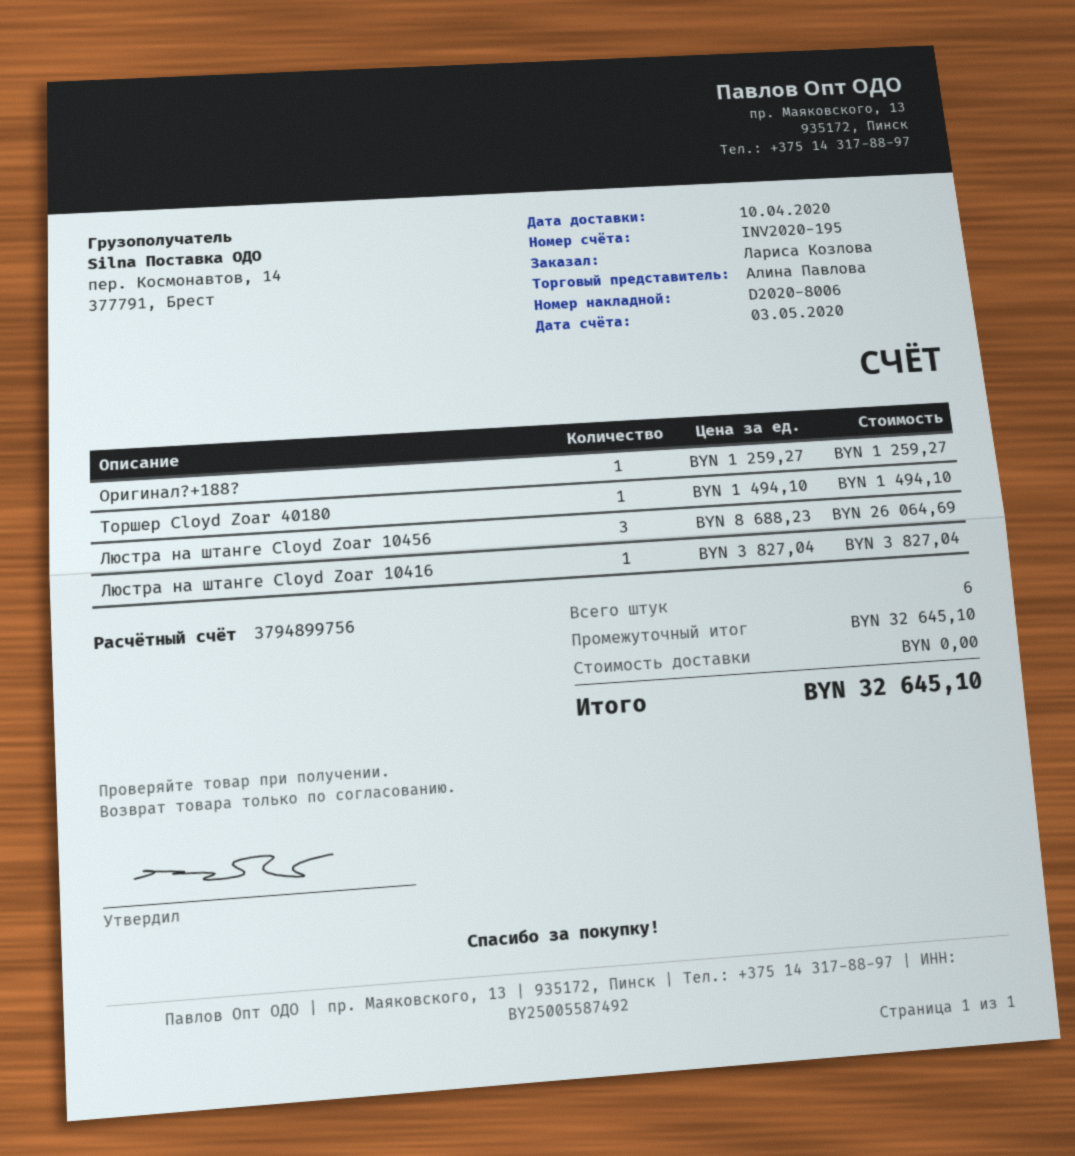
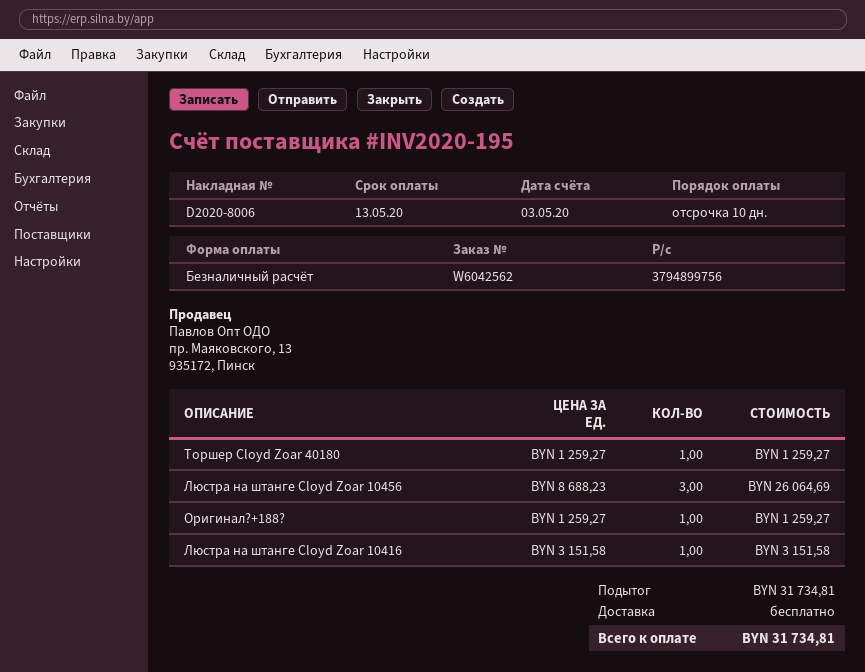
Торшер Cloyd Zoar 40180: 1 x 1494.10 = 1494.10 -> 1 x 1259.27 = 1259.27
Люстра на штанге Cloyd Zoar 10416: 1 x 3827.04 = 3827.04 -> 1 x 3151.58 = 3151.58
subtotal: 32645.10 -> 31734.81
total: 32645.10 -> 31734.81

